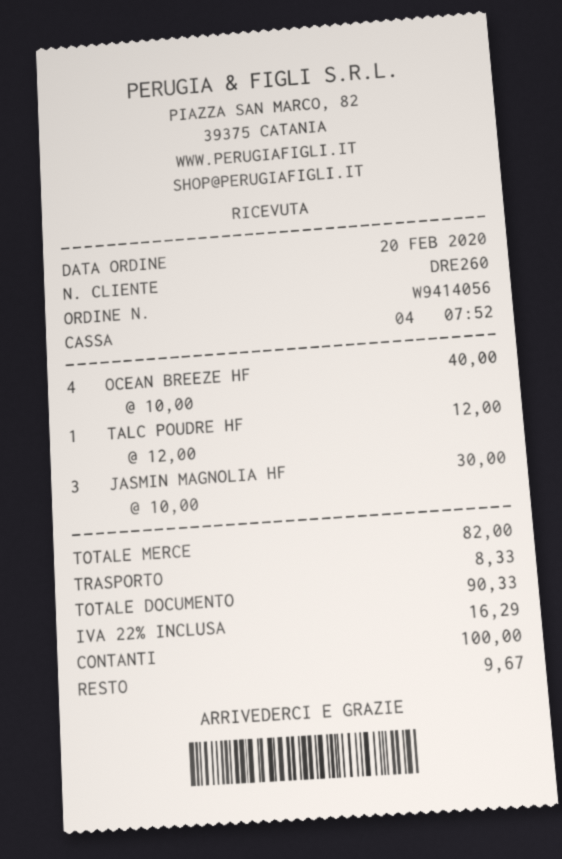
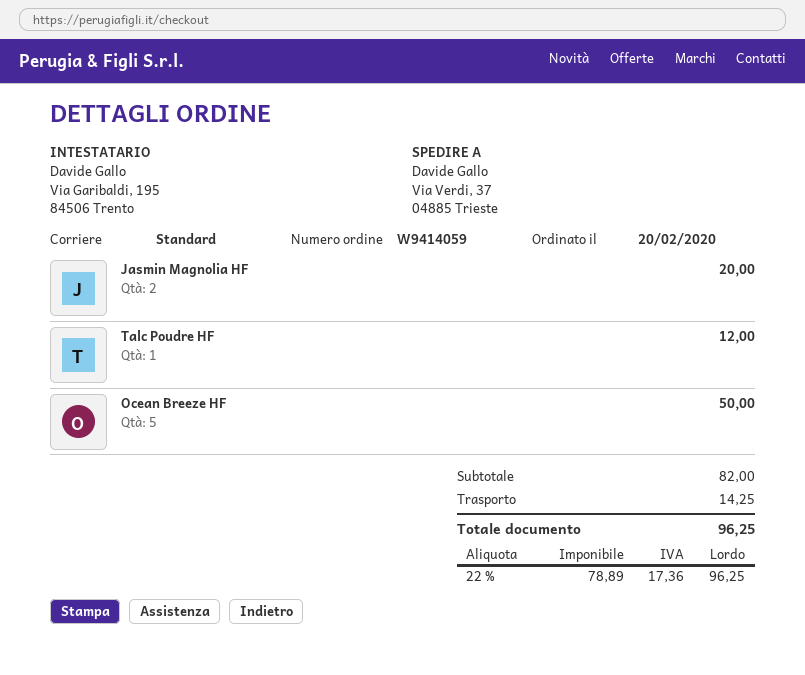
order number: W9414056 -> W9414059
OCEAN BREEZE HF: 4 for 40.00 -> 5 for 50.00
JASMIN MAGNOLIA HF: 3 for 30.00 -> 2 for 20.00
shipping: 8.33 -> 14.25
tax: 22% = 16.29 -> 22% = 17.36
total: 90.33 -> 96.25

